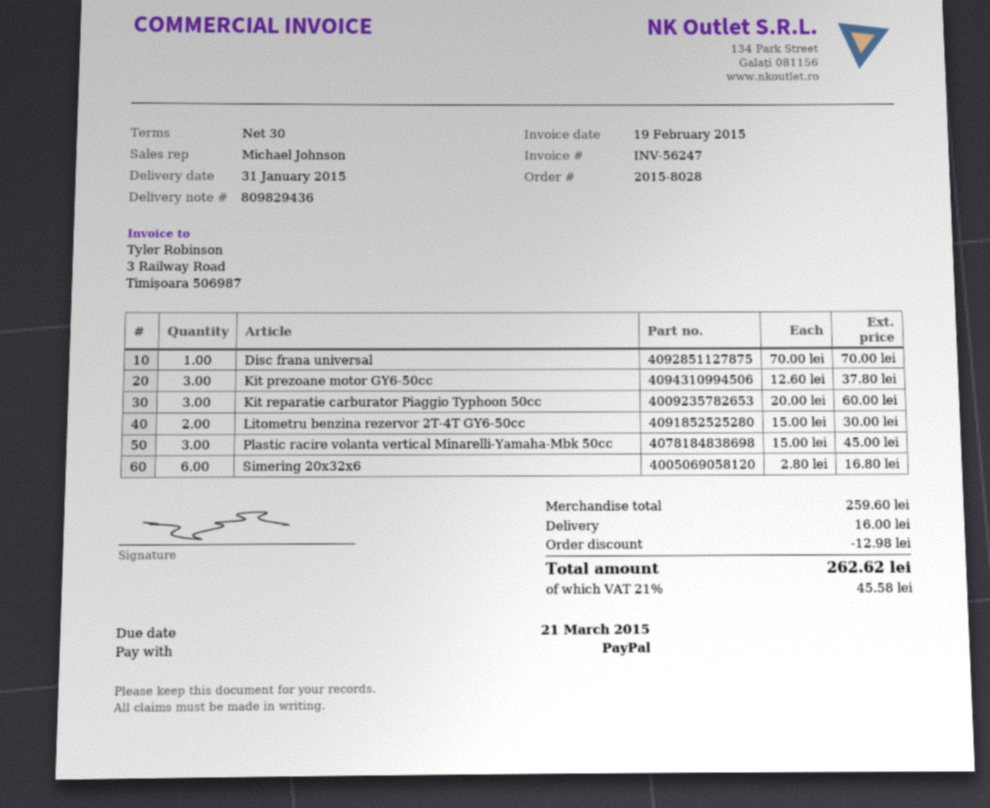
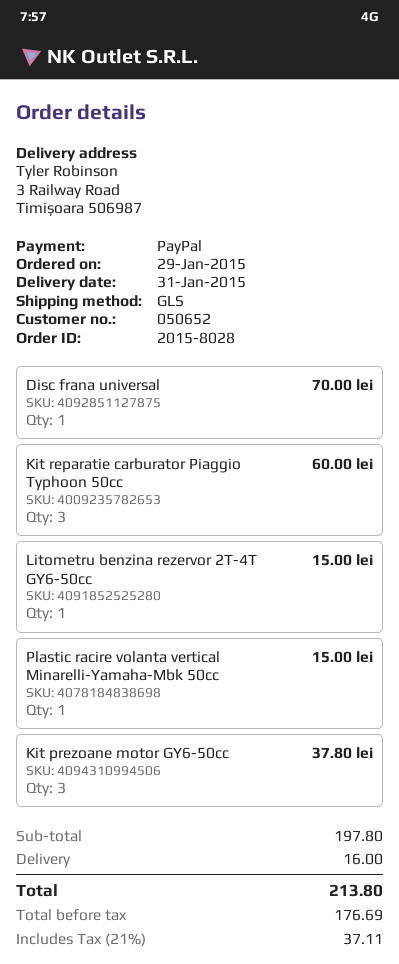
Litometru benzina rezervor 2T-4T GY6-50cc: 2 for 30.00 -> 1 for 15.00
Plastic racire volanta vertical Minarelli-Yamaha-Mbk 50cc: 3 for 45.00 -> 1 for 15.00
Simering 20x32x6: 6 for 16.80 -> none
subtotal: 259.60 -> 197.80
discount: 12.98 -> none
tax: 21% = 45.58 -> 21% = 37.11
total: 262.62 -> 213.80

